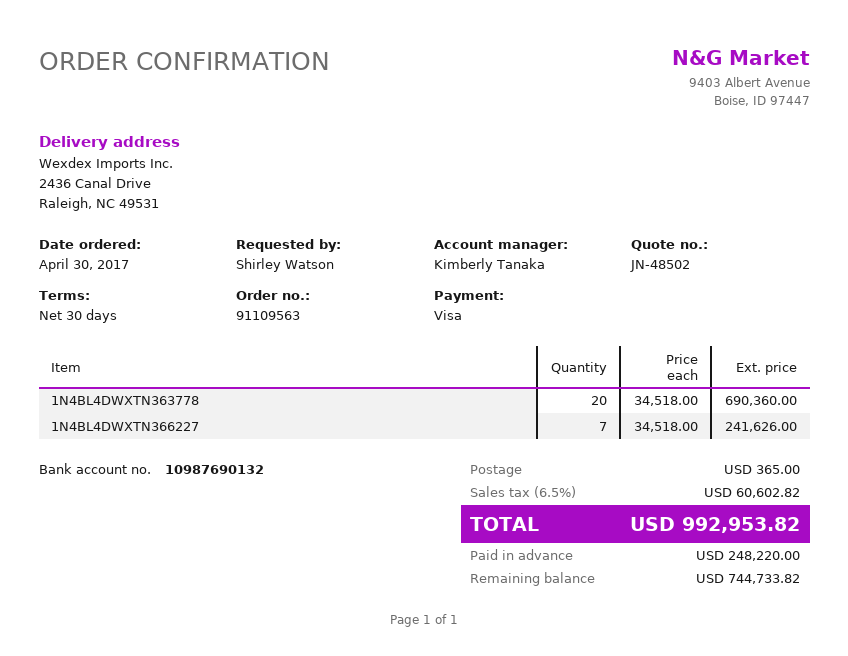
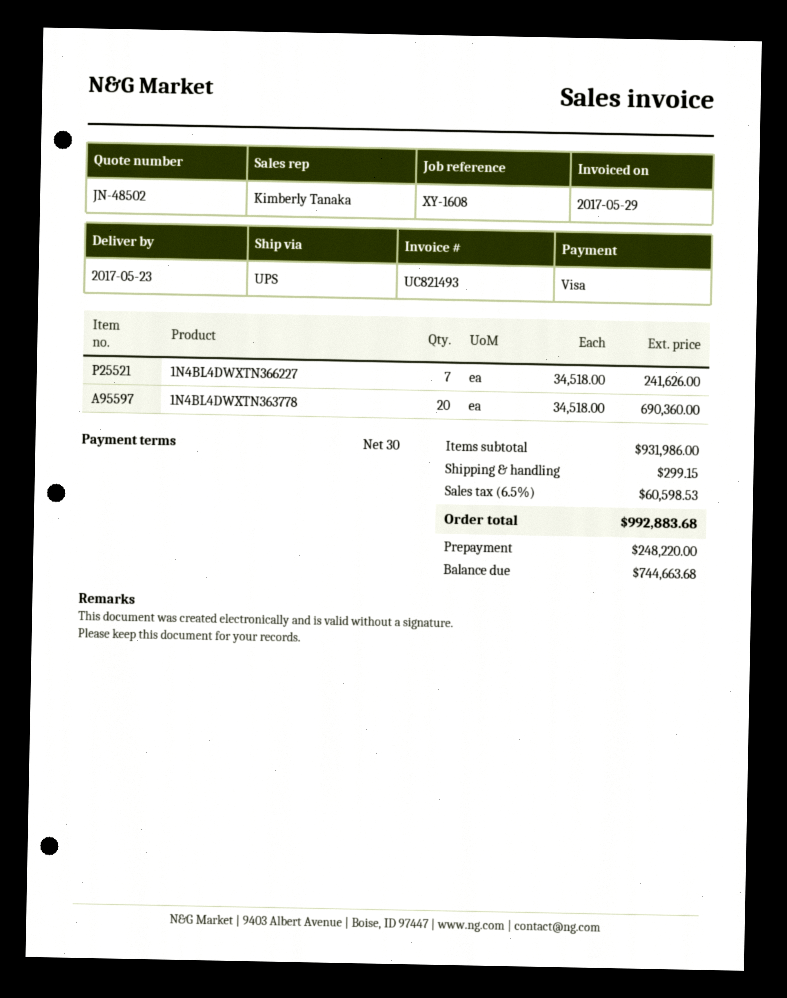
shipping: 365.00 -> 299.15
tax: 6.5% = 60602.82 -> 6.5% = 60598.53
total: 992953.82 -> 992883.68
balance: 744733.82 -> 744663.68

